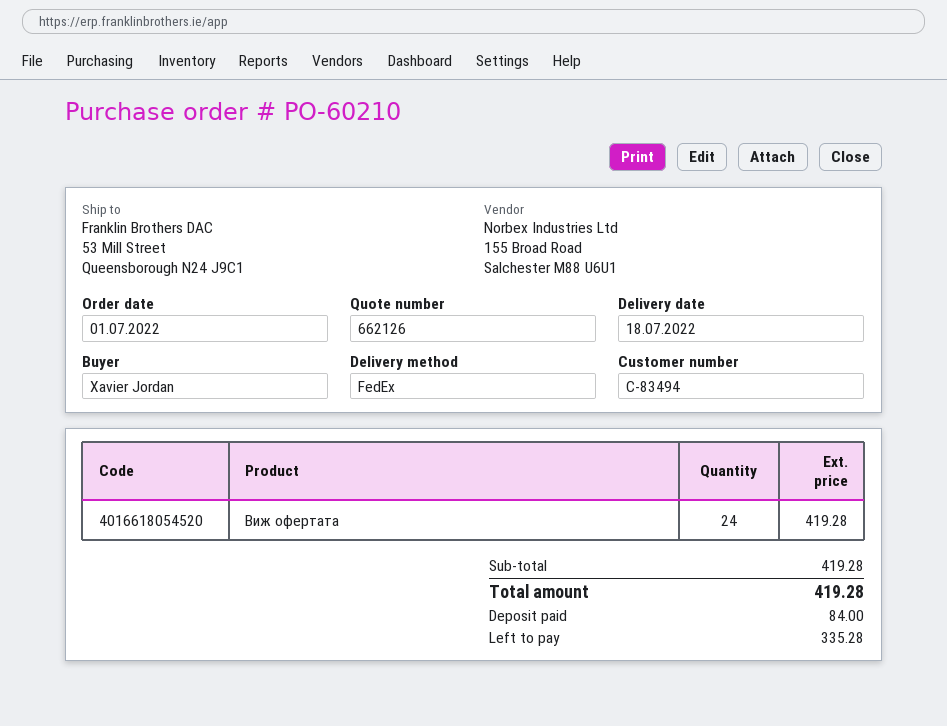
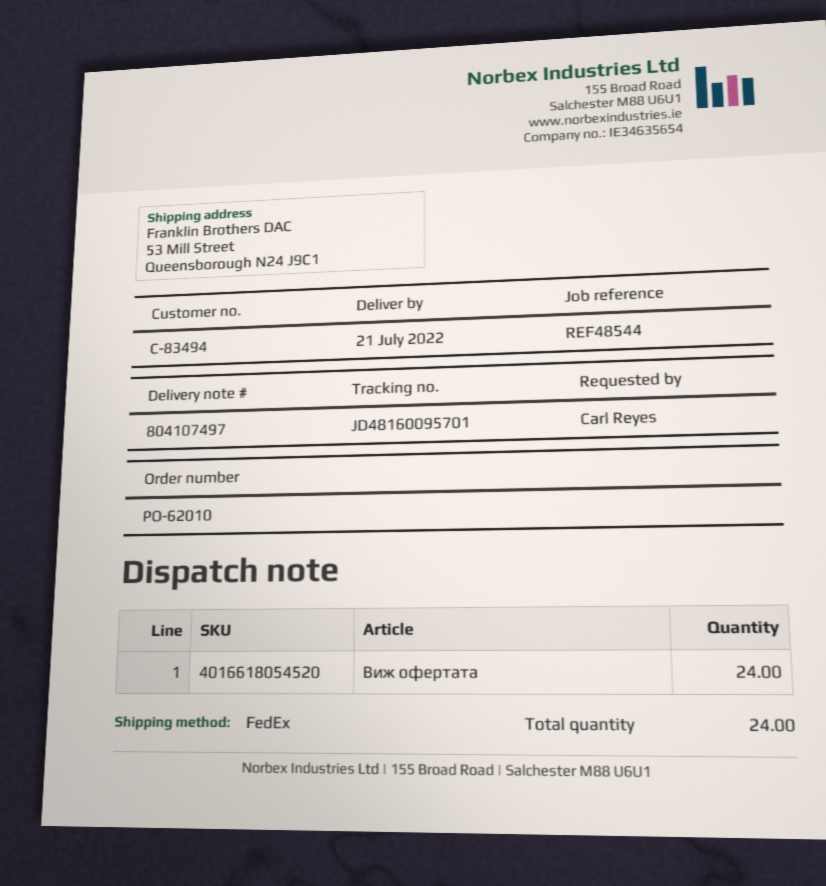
order number: PO-60210 -> PO-62010
delivery date: 2022-07-18 -> 2022-07-21
ordered by: Xavier Jordan -> Carl Reyes

